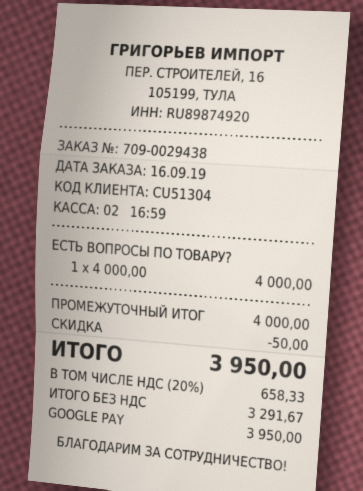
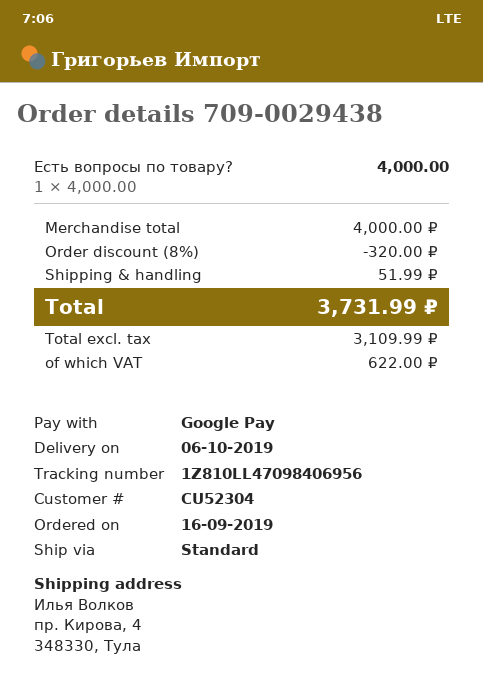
customer number: CU51304 -> CU52304
discount: 50.00 -> 320.00
shipping: none -> 51.99
net: 3291.67 -> 3109.99
tax: 658.33 -> 622.00
total: 3950.00 -> 3731.99

